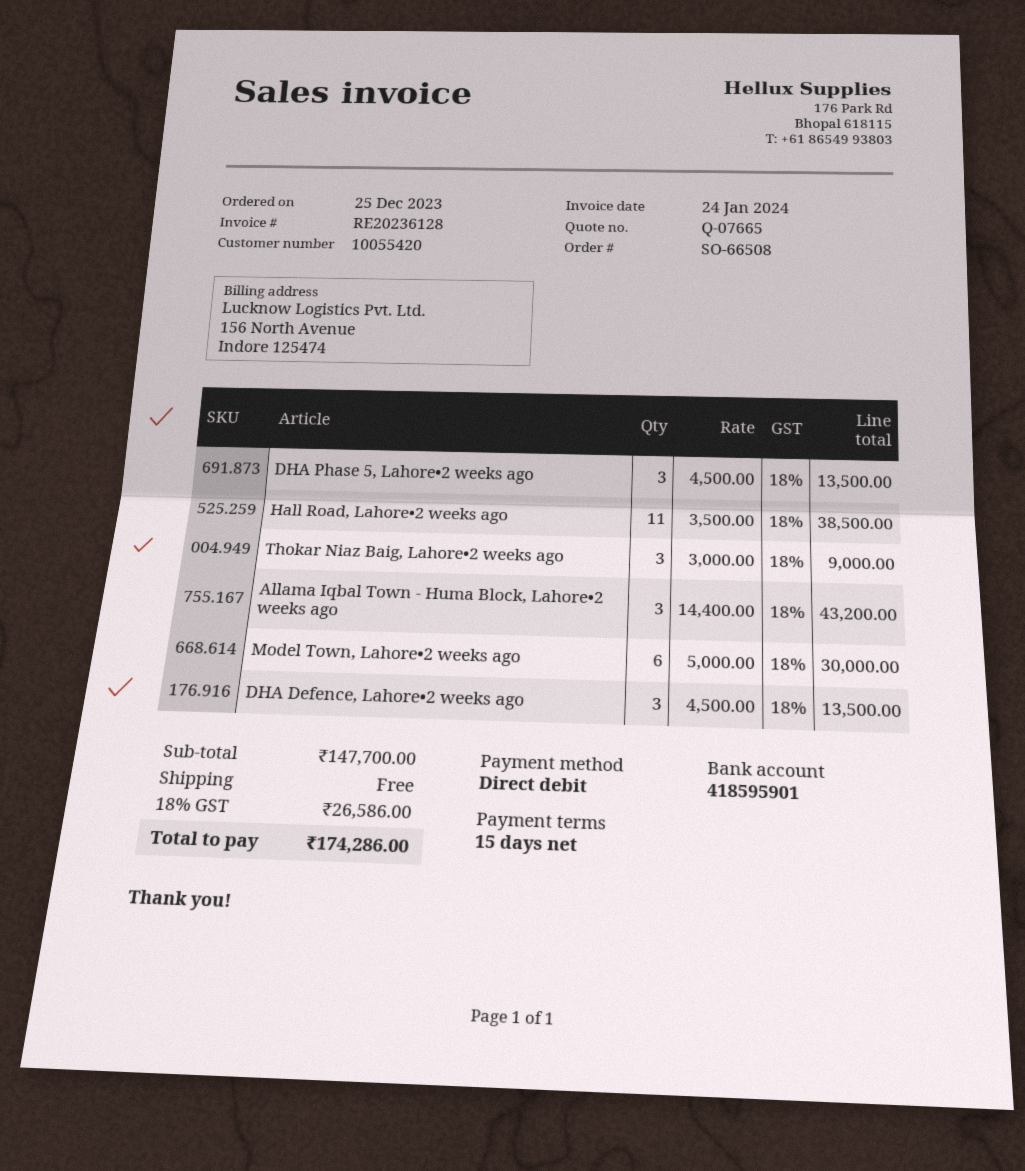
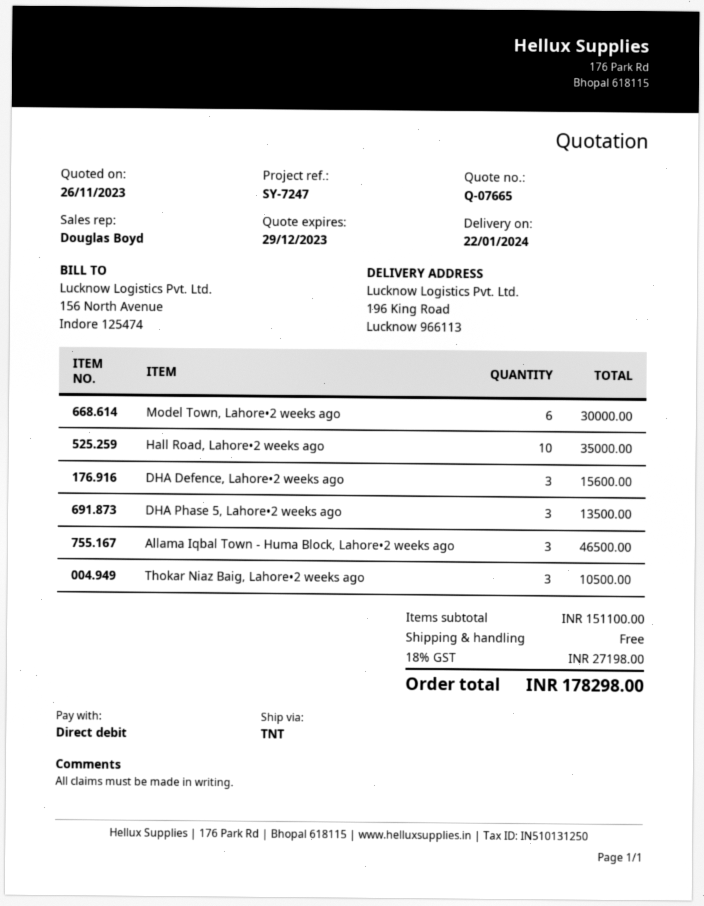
Hall Road, Lahore•2 weeks ago: 11 for 38500.00 -> 10 for 35000.00
Thokar Niaz Baig, Lahore•2 weeks ago: 3 for 9000.00 -> 3 for 10500.00
Allama Iqbal Town - Huma Block, Lahore•2 weeks ago: 3 for 43200.00 -> 3 for 46500.00
DHA Defence, Lahore•2 weeks ago: 3 for 13500.00 -> 3 for 15600.00
subtotal: 147700.00 -> 151100.00
tax: 18% = 26586.00 -> 18% = 27198.00
total: 174286.00 -> 178298.00

